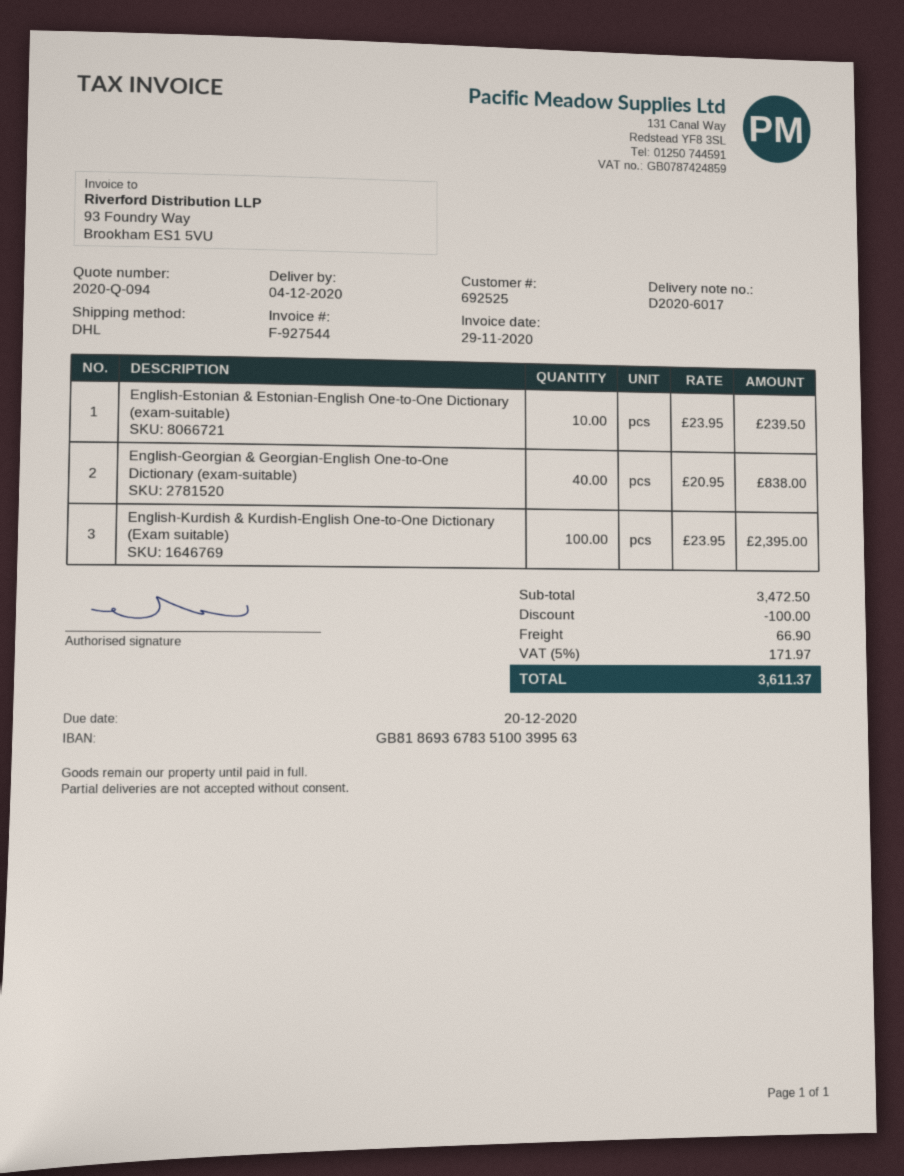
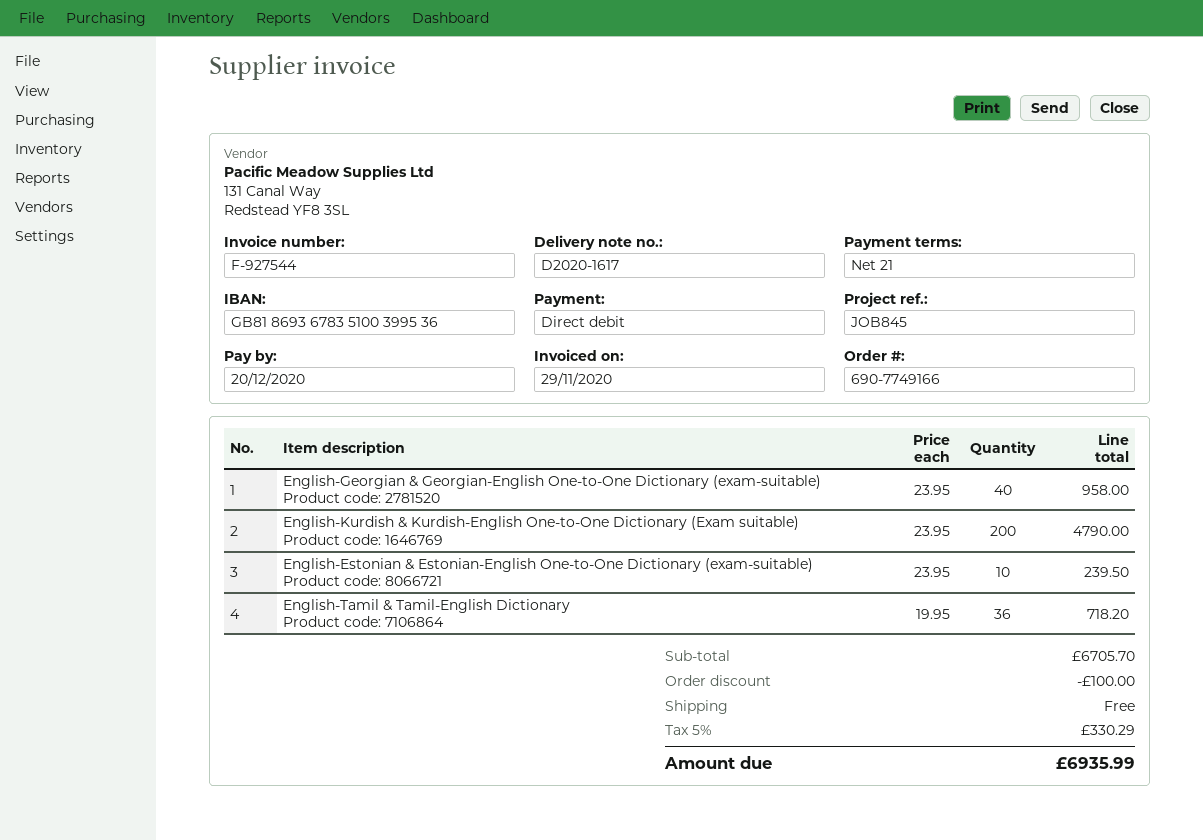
delivery note number: D2020-6017 -> D2020-1617
bank account: GB81869367835100399563 -> GB81869367835100399536
English-Georgian & Georgian-English One-to-One Dictionary (exam-suitable): 40 x 20.95 = 838.00 -> 40 x 23.95 = 958.00
English-Kurdish & Kurdish-English One-to-One Dictionary (Exam suitable): 100 x 23.95 = 2395.00 -> 200 x 23.95 = 4790.00
English-Tamil & Tamil-English Dictionary: none -> 36 x 19.95 = 718.20
subtotal: 3472.50 -> 6705.70
shipping: 66.90 -> 0.00
tax: 5% = 171.97 -> 5% = 330.29
total: 3611.37 -> 6935.99

